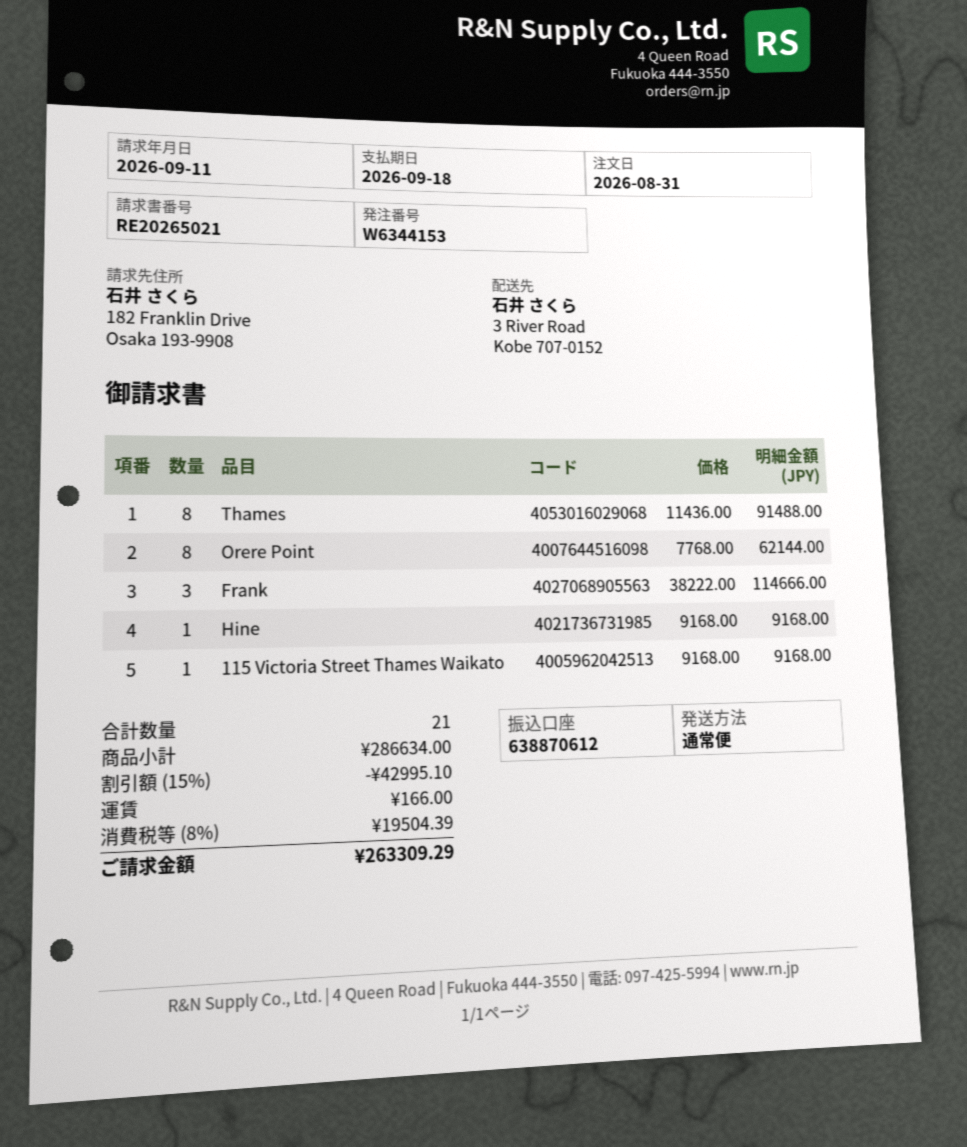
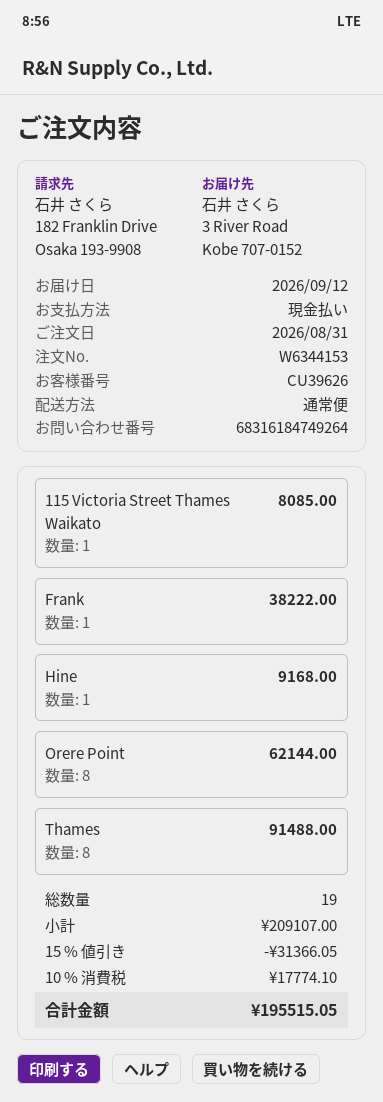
Frank: 3 for 114666.00 -> 1 for 38222.00
115 Victoria Street Thames Waikato: 1 for 9168.00 -> 1 for 8085.00
total quantity: 21 -> 19
subtotal: 286634.00 -> 209107.00
discount: 15% = 42995.10 -> 15% = 31366.05
shipping: 166.00 -> none
tax: 8% = 19504.39 -> 10% = 17774.10
total: 263309.29 -> 195515.05

